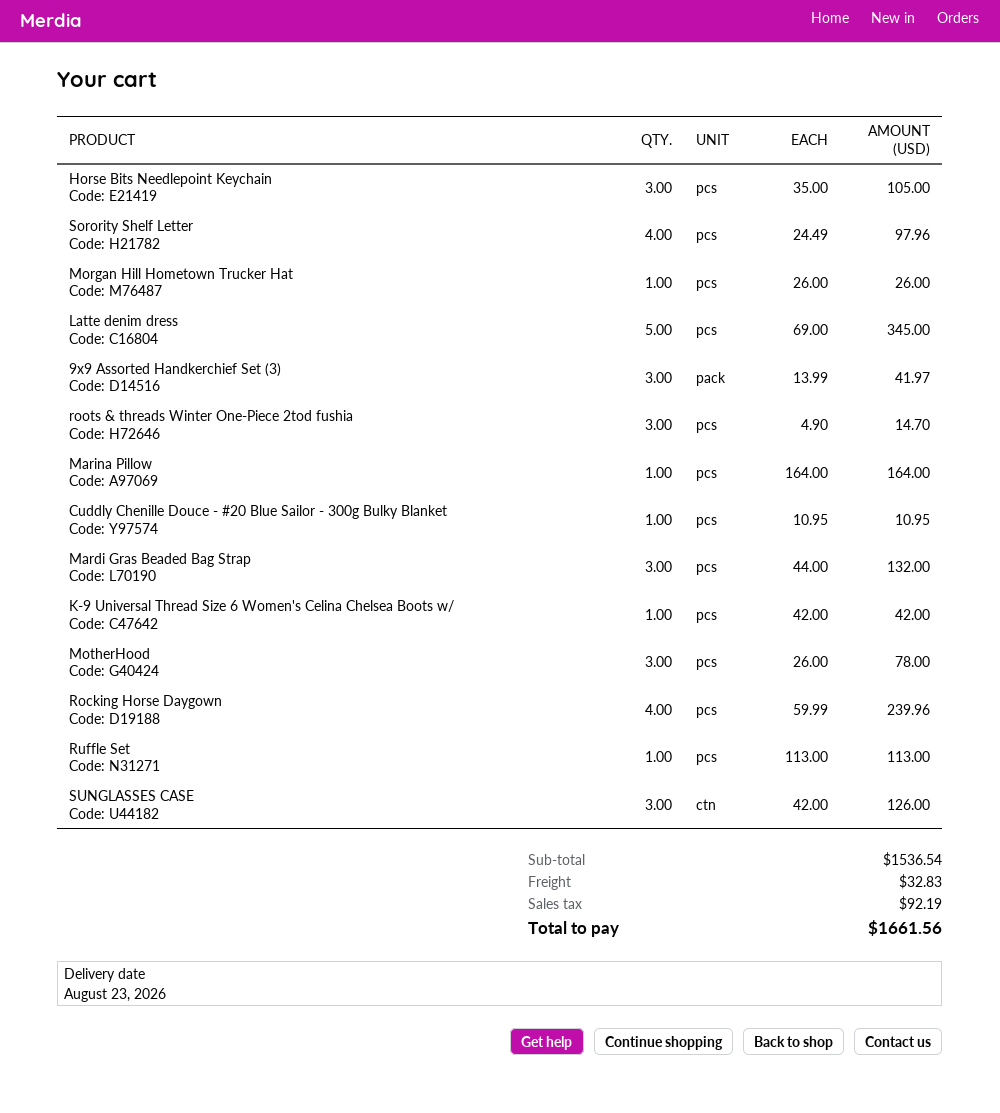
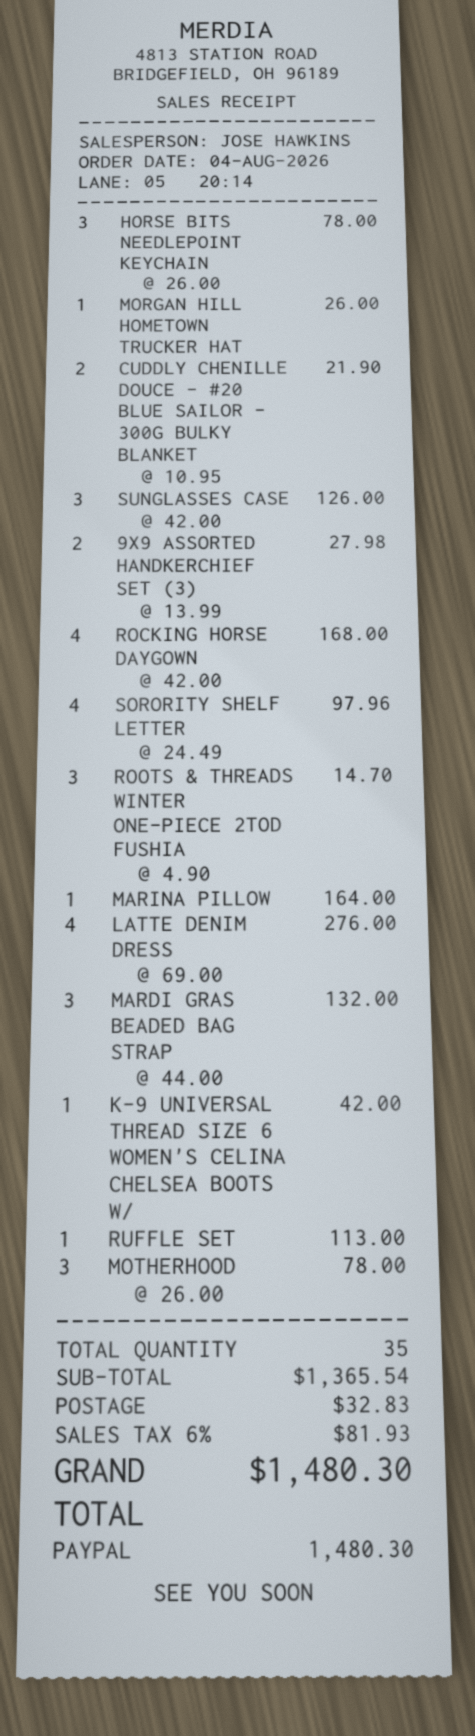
Horse Bits Needlepoint Keychain: 3 x 35.00 = 105.00 -> 3 x 26.00 = 78.00
Latte denim dress: 5 x 69.00 = 345.00 -> 4 x 69.00 = 276.00
9x9 Assorted Handkerchief Set (3): 3 x 13.99 = 41.97 -> 2 x 13.99 = 27.98
Cuddly Chenille Douce - #20 Blue Sailor - 300g Bulky Blanket: 1 x 10.95 = 10.95 -> 2 x 10.95 = 21.90
Rocking Horse Daygown: 4 x 59.99 = 239.96 -> 4 x 42.00 = 168.00
subtotal: 1536.54 -> 1365.54
tax: 92.19 -> 81.93
total: 1661.56 -> 1480.30

